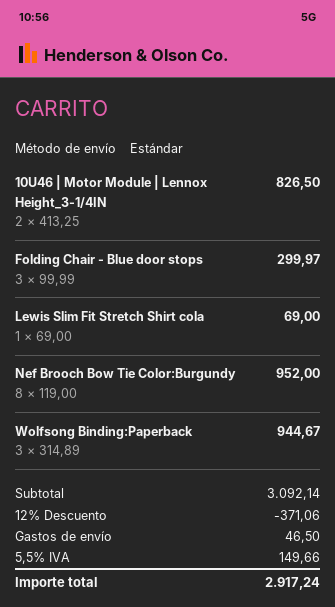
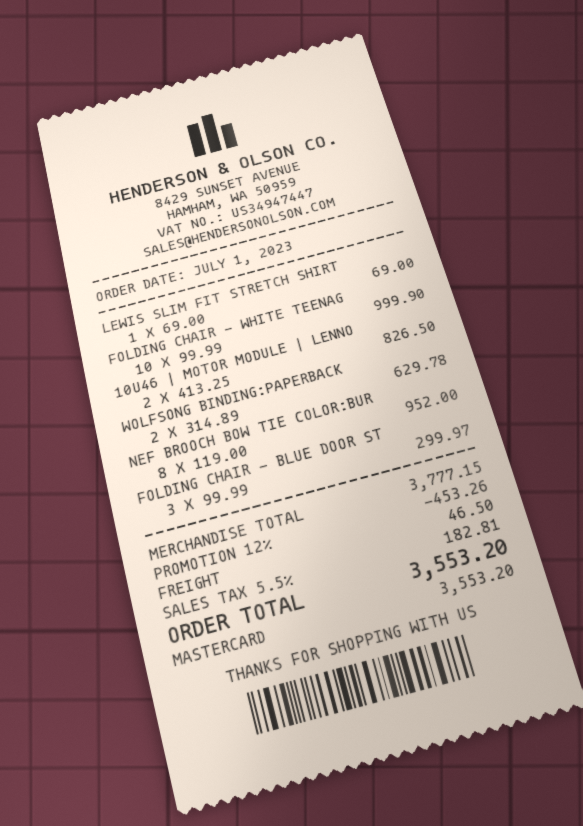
Wolfsong Binding:Paperback: 3 x 314.89 = 944.67 -> 2 x 314.89 = 629.78
FOLDING CHAIR - WHITE TEENAG: none -> 10 x 99.99 = 999.90
subtotal: 3092.14 -> 3777.15
discount: 12% = 371.06 -> 12% = 453.26
tax: 5.5% = 149.66 -> 5.5% = 182.81
total: 2917.24 -> 3553.20

